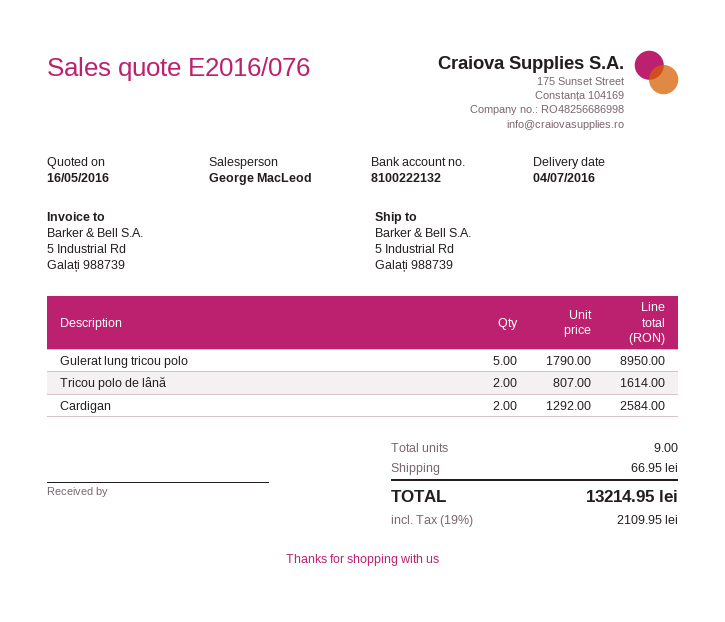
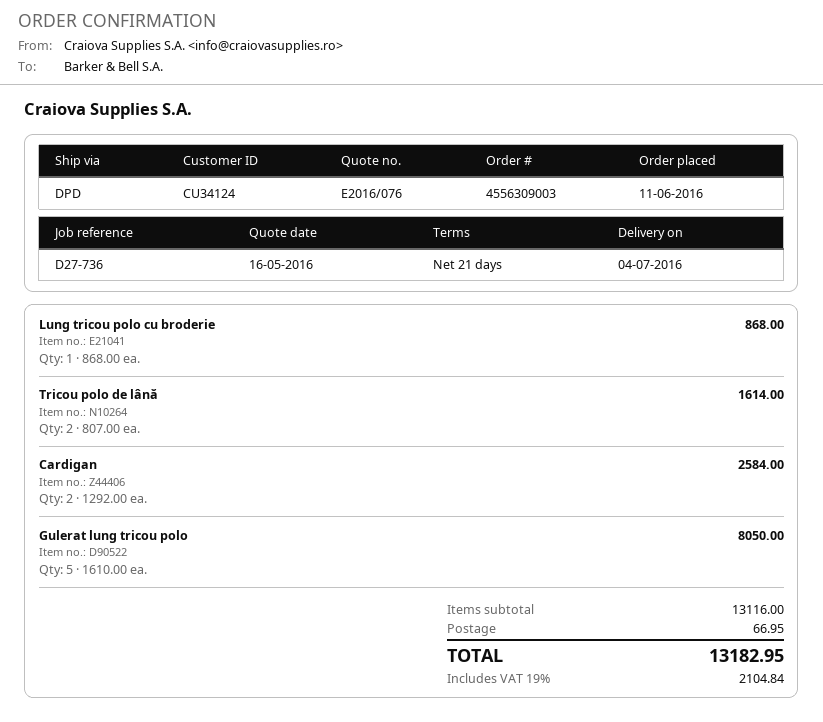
Gulerat lung tricou polo: 5 x 1790.00 = 8950.00 -> 5 x 1610.00 = 8050.00
Lung tricou polo cu broderie: none -> 1 x 868.00 = 868.00
tax: 19% = 2109.95 -> 19% = 2104.84
total: 13214.95 -> 13182.95

